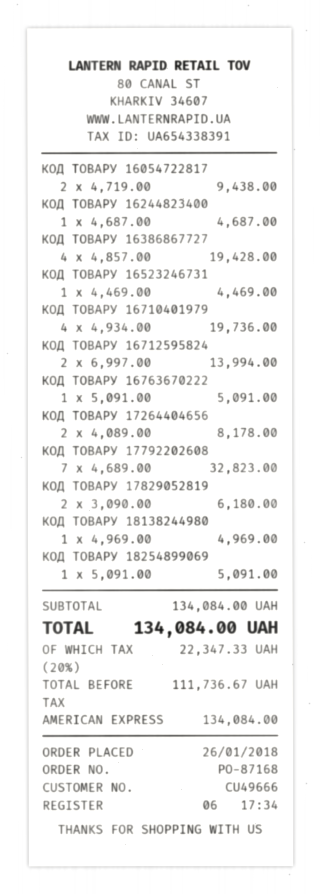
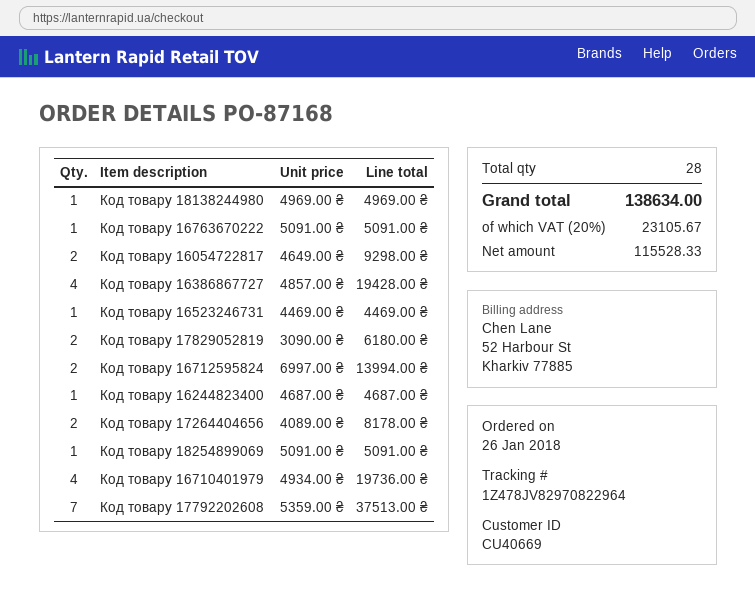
customer number: CU49666 -> CU40669
КОД ТОВАРУ 16054722817: 2 x 4719.00 = 9438.00 -> 2 x 4649.00 = 9298.00
КОД ТОВАРУ 17792202608: 7 x 4689.00 = 32823.00 -> 7 x 5359.00 = 37513.00
net: 111736.67 -> 115528.33
tax: 20% = 22347.33 -> 20% = 23105.67
total: 134084.00 -> 138634.00

